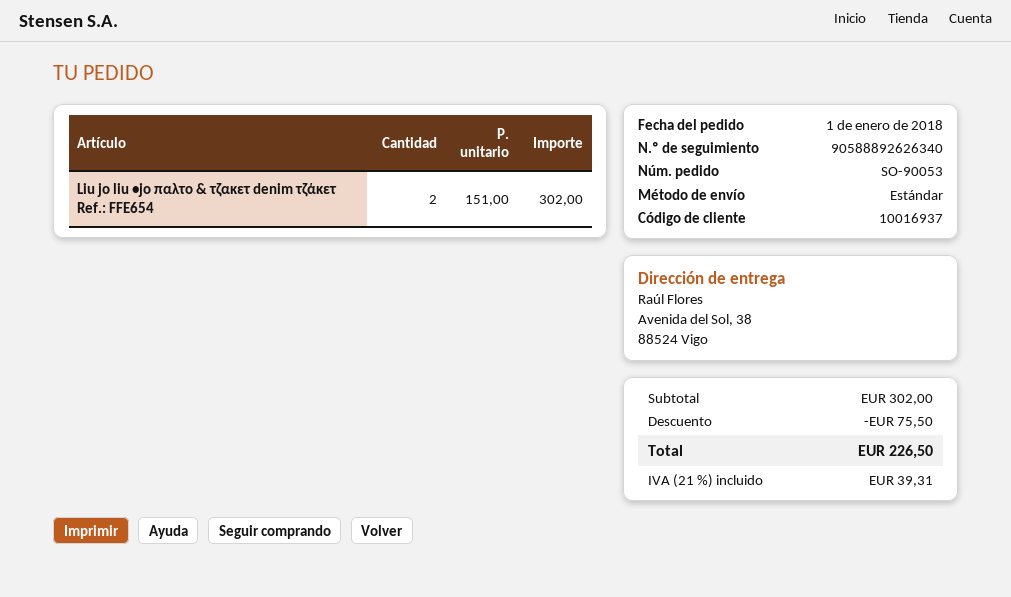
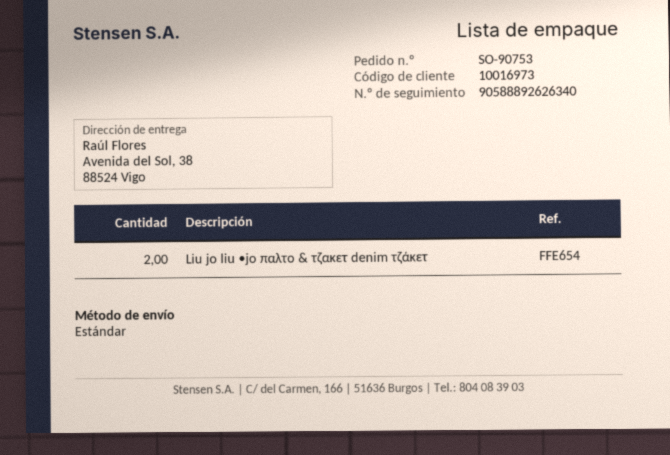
order number: SO-90053 -> SO-90753
customer number: 10016937 -> 10016973

